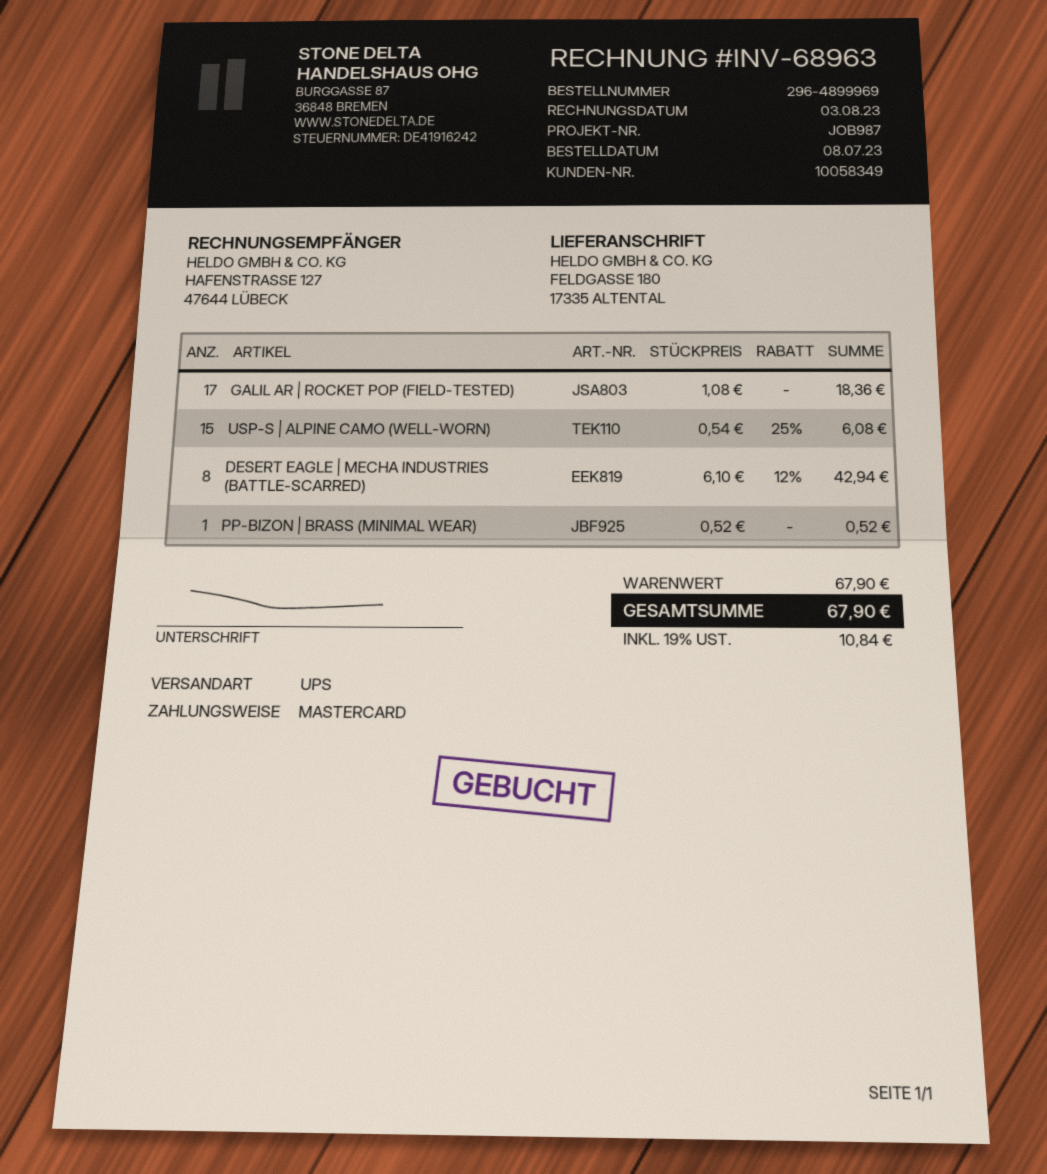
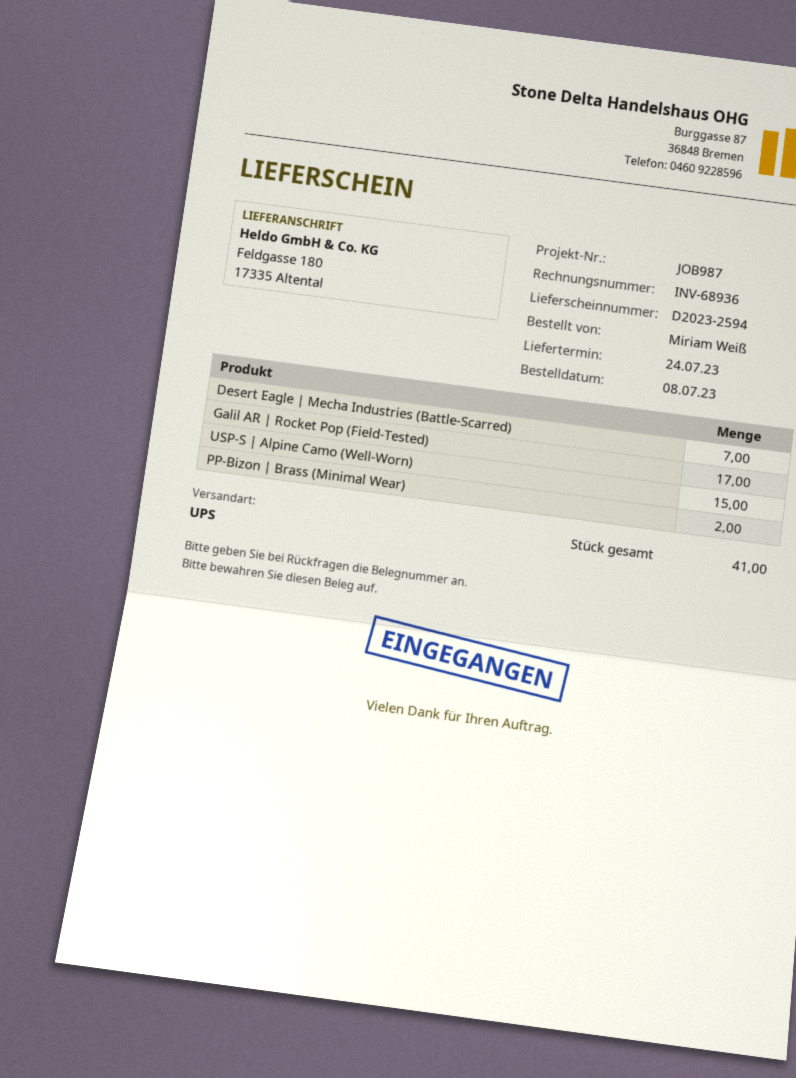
invoice number: INV-68963 -> INV-68936
DESERT EAGLE | MECHA INDUSTRIES (BATTLE-SCARRED): 8 -> 7
PP-BIZON | BRASS (MINIMAL WEAR): 1 -> 2

